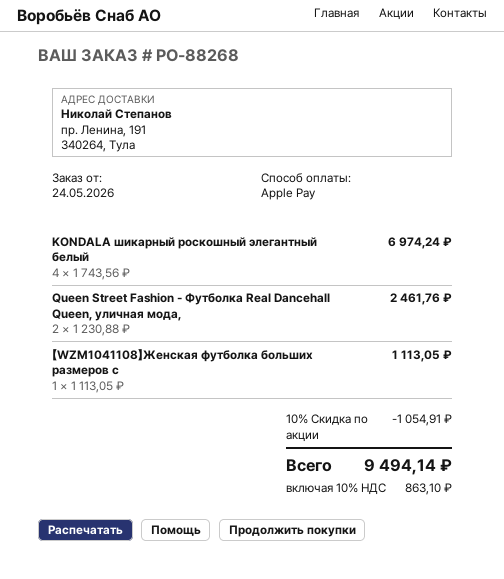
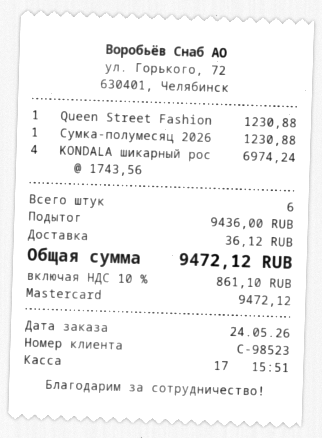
payment method: Apple Pay -> Mastercard
Queen Street Fashion - Футболка Real Dancehall Queen, уличная мода,: 2 x 1230.88 = 2461.76 -> 1 x 1230.88 = 1230.88
【WZM1041108】Женская футболка больших размеров с: 1 x 1113.05 = 1113.05 -> none
Сумка-полумесяц 2026: none -> 1 x 1230.88 = 1230.88
discount: 10% = 1054.91 -> none
shipping: none -> 36.12
tax: 10% = 863.10 -> 10% = 861.10
total: 9494.14 -> 9472.12

